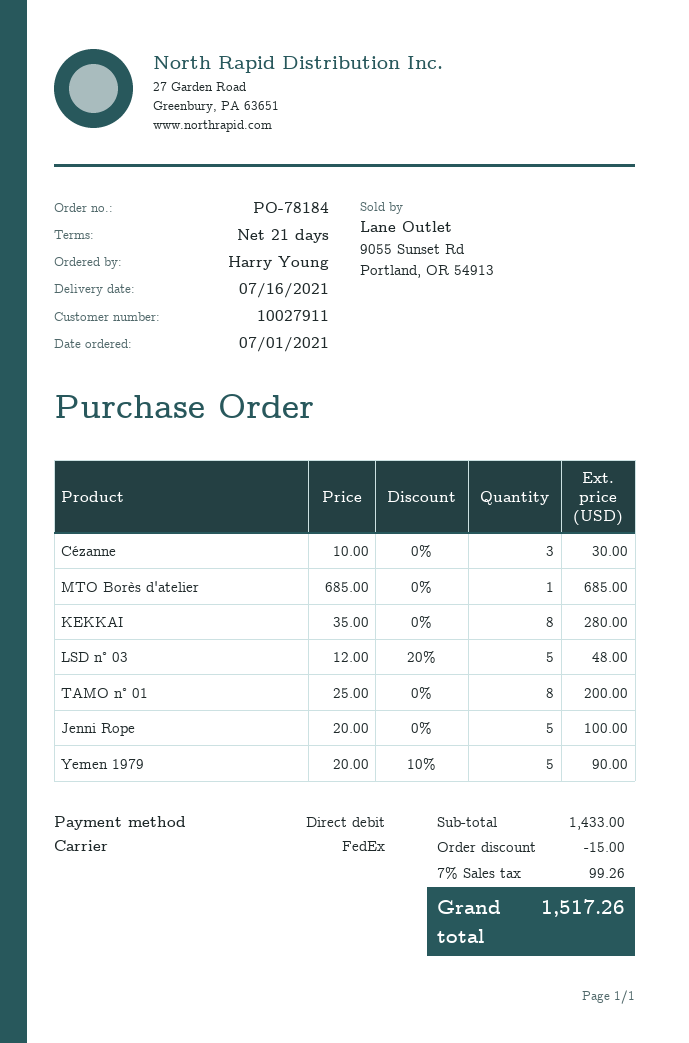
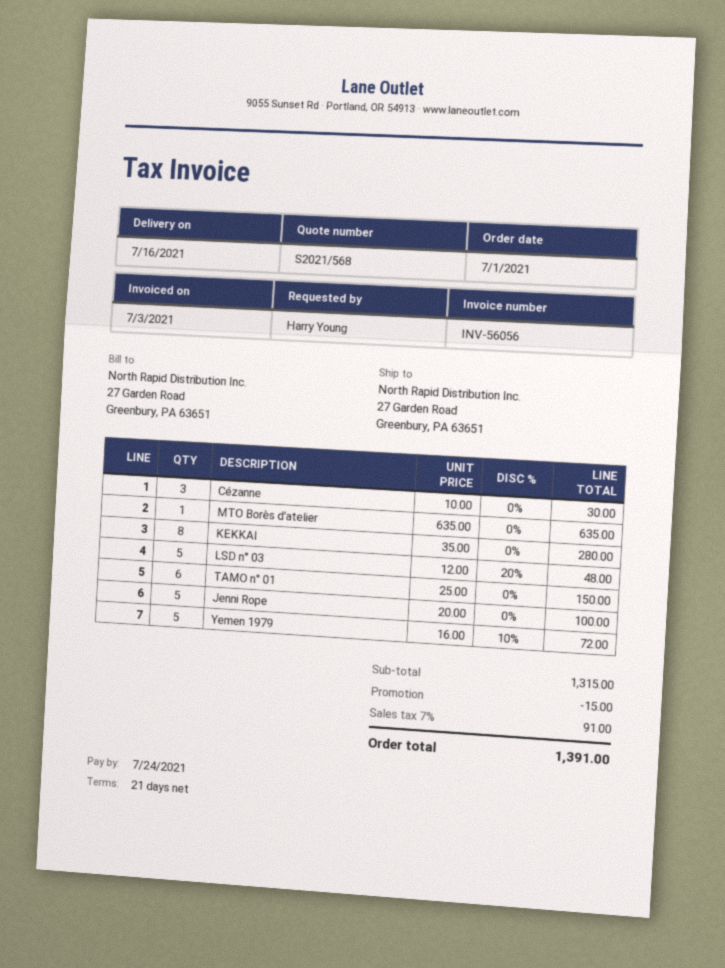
MTO Borès d'atelier: 1 x 685.00 = 685.00 -> 1 x 635.00 = 635.00
TAMO n° 01: 8 x 25.00 = 200.00 -> 6 x 25.00 = 150.00
Yemen 1979: 5 x 20.00 - 10% = 90.00 -> 5 x 16.00 - 10% = 72.00
subtotal: 1433.00 -> 1315.00
tax: 7% = 99.26 -> 7% = 91.00
total: 1517.26 -> 1391.00

